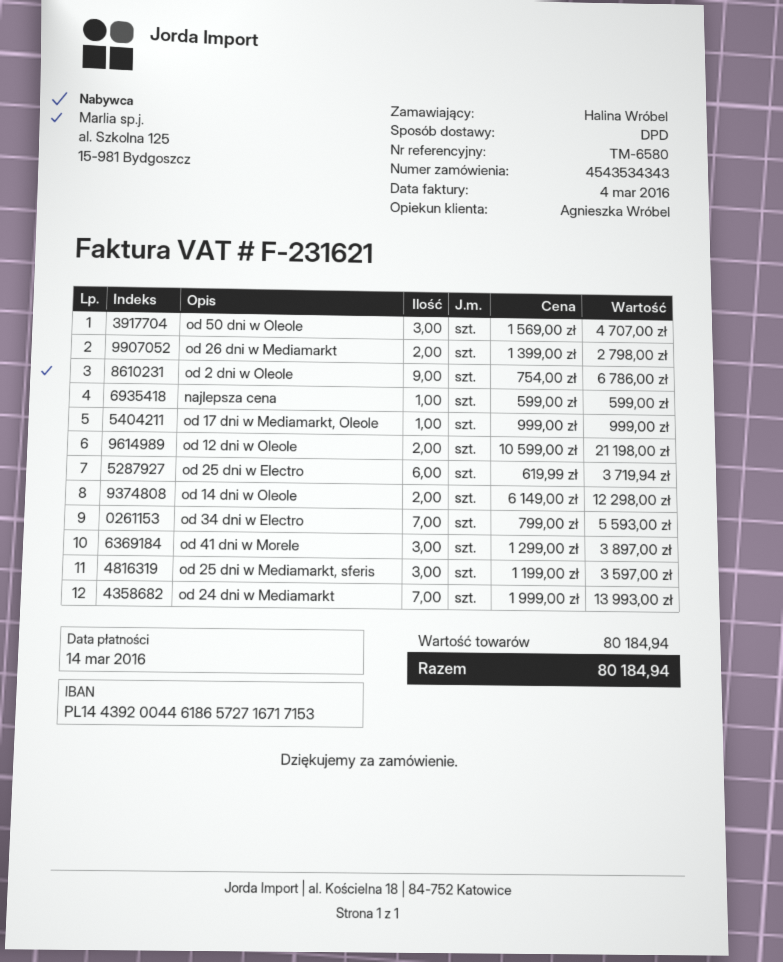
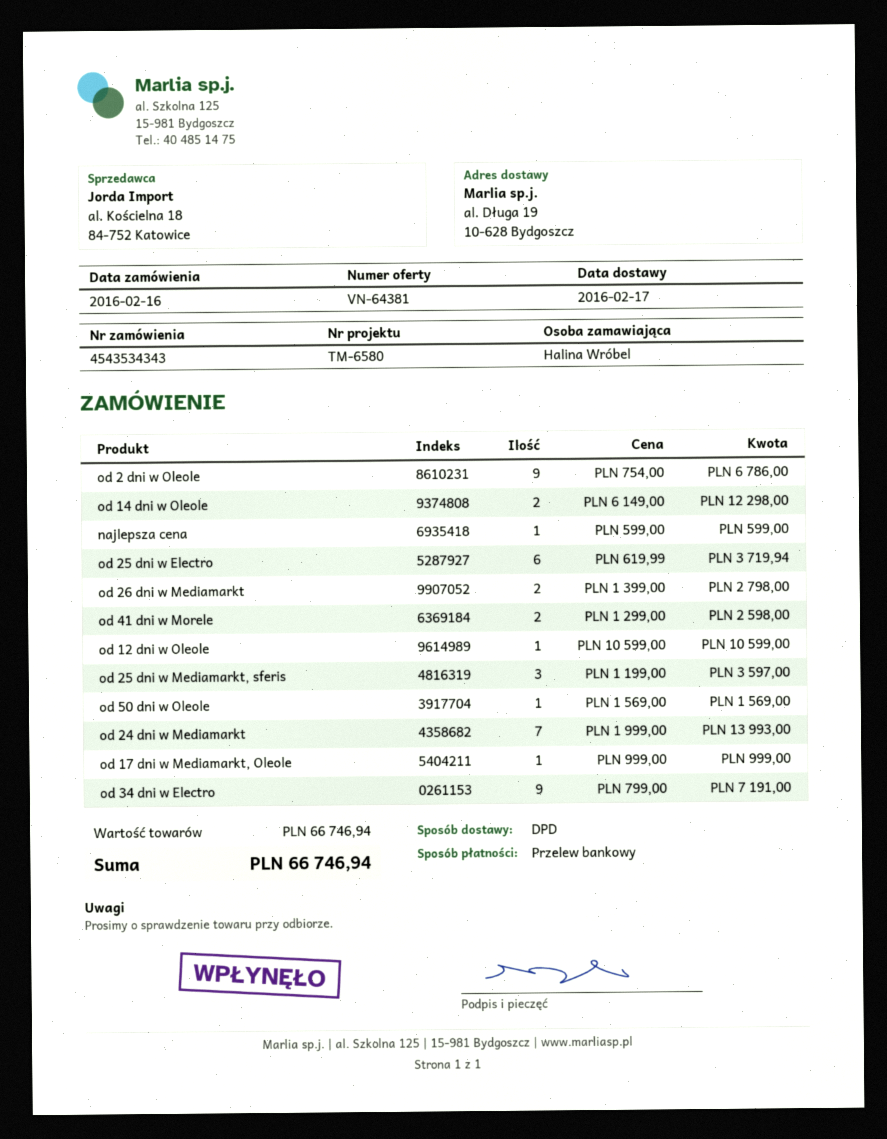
od 50 dni w Oleole: 3 x 1569.00 = 4707.00 -> 1 x 1569.00 = 1569.00
od 12 dni w Oleole: 2 x 10599.00 = 21198.00 -> 1 x 10599.00 = 10599.00
od 34 dni w Electro: 7 x 799.00 = 5593.00 -> 9 x 799.00 = 7191.00
od 41 dni w Morele: 3 x 1299.00 = 3897.00 -> 2 x 1299.00 = 2598.00
subtotal: 80184.94 -> 66746.94
total: 80184.94 -> 66746.94

